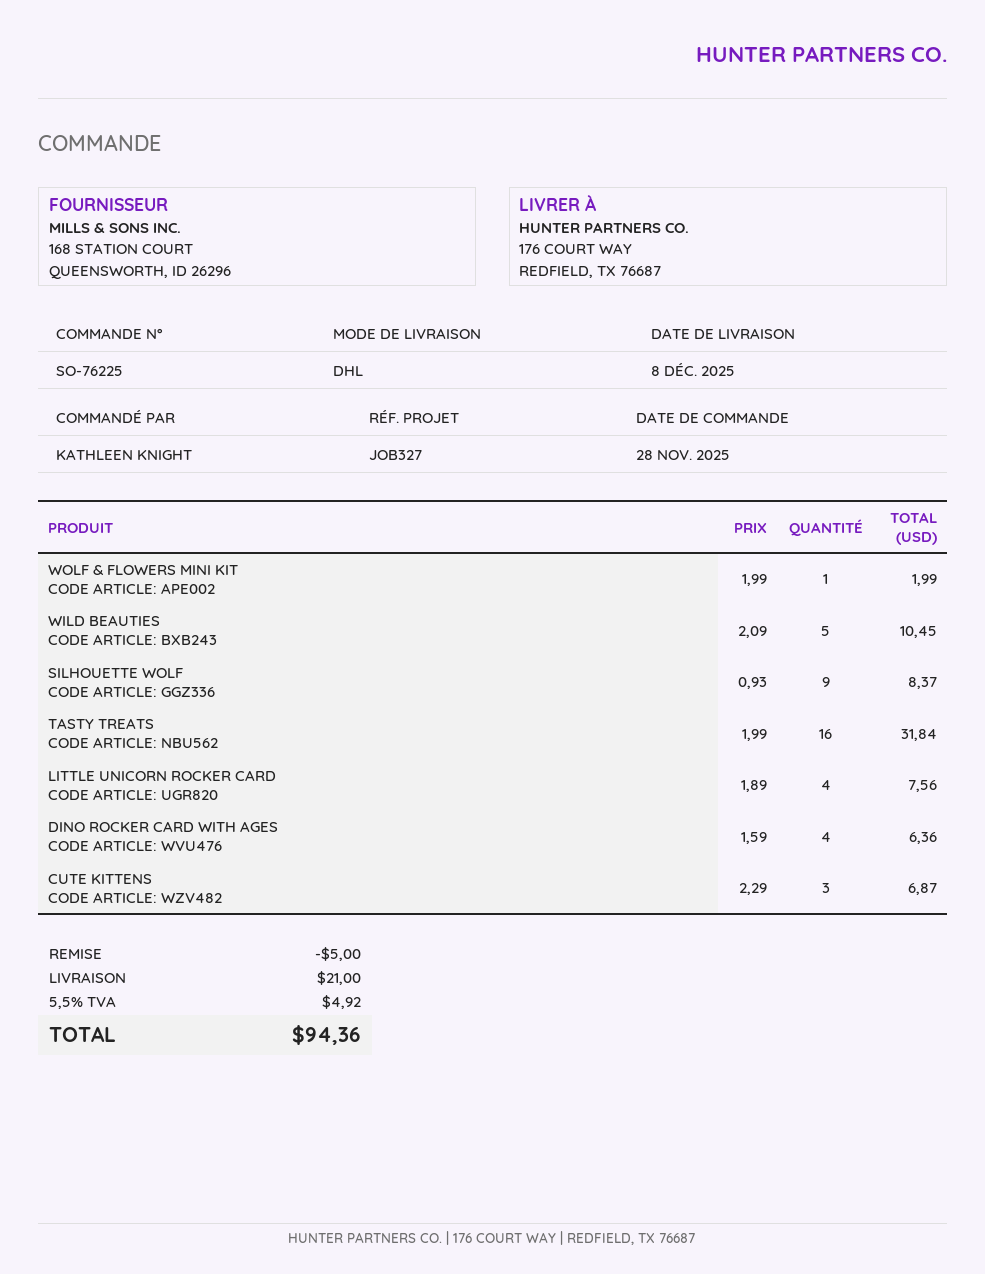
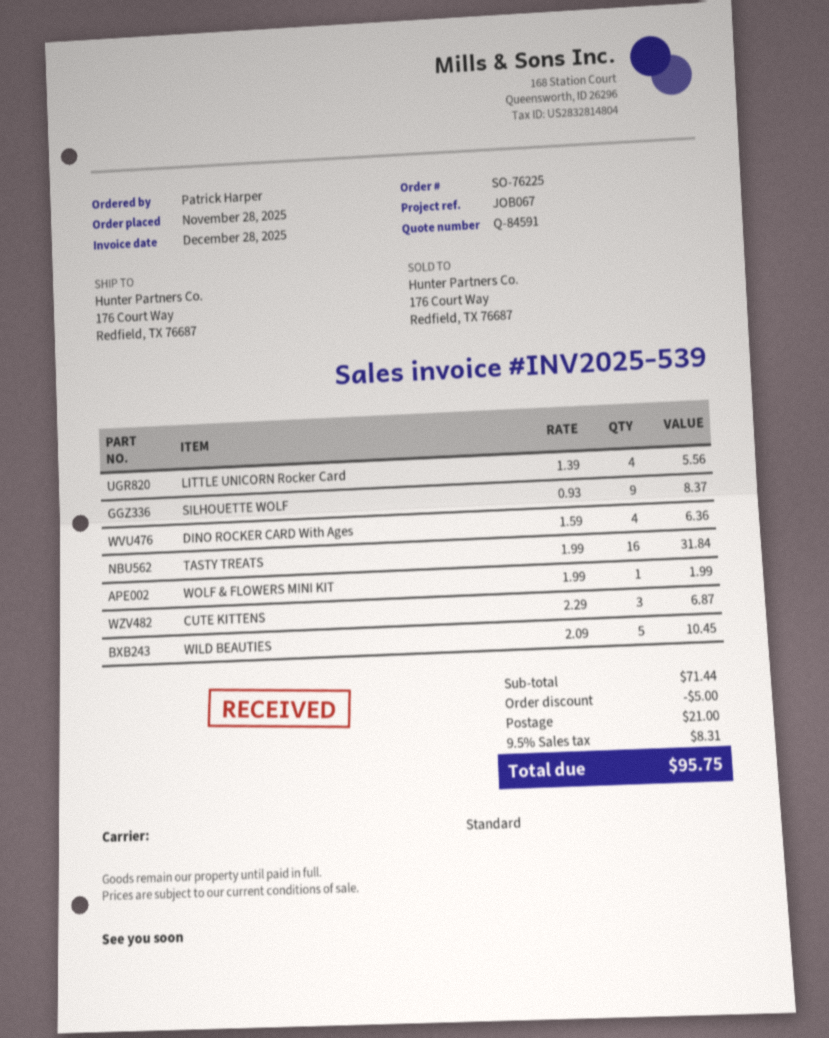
reference: JOB327 -> JOB067
ordered by: KATHLEEN KNIGHT -> Patrick Harper
shipping method: DHL -> standard
LITTLE UNICORN ROCKER CARD: 4 x 1.89 = 7.56 -> 4 x 1.39 = 5.56
tax: 5.5% = 4.92 -> 9.5% = 8.31
total: 94.36 -> 95.75

